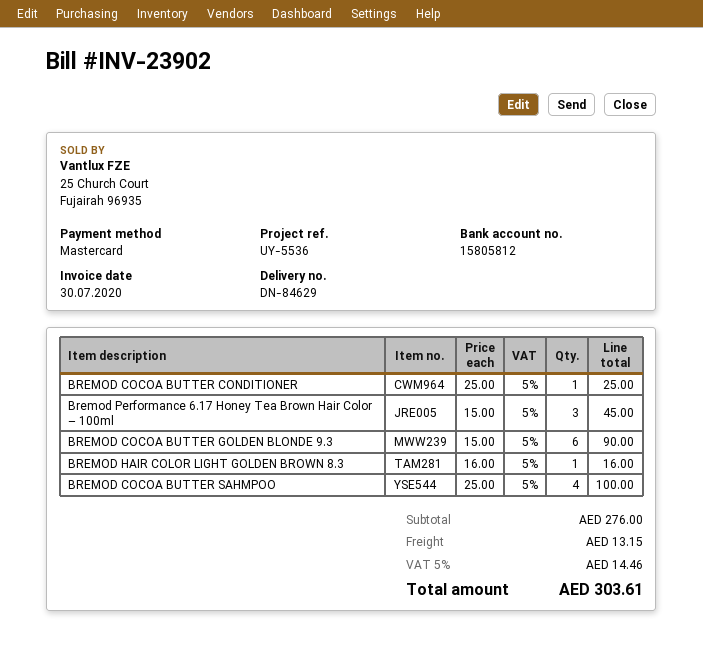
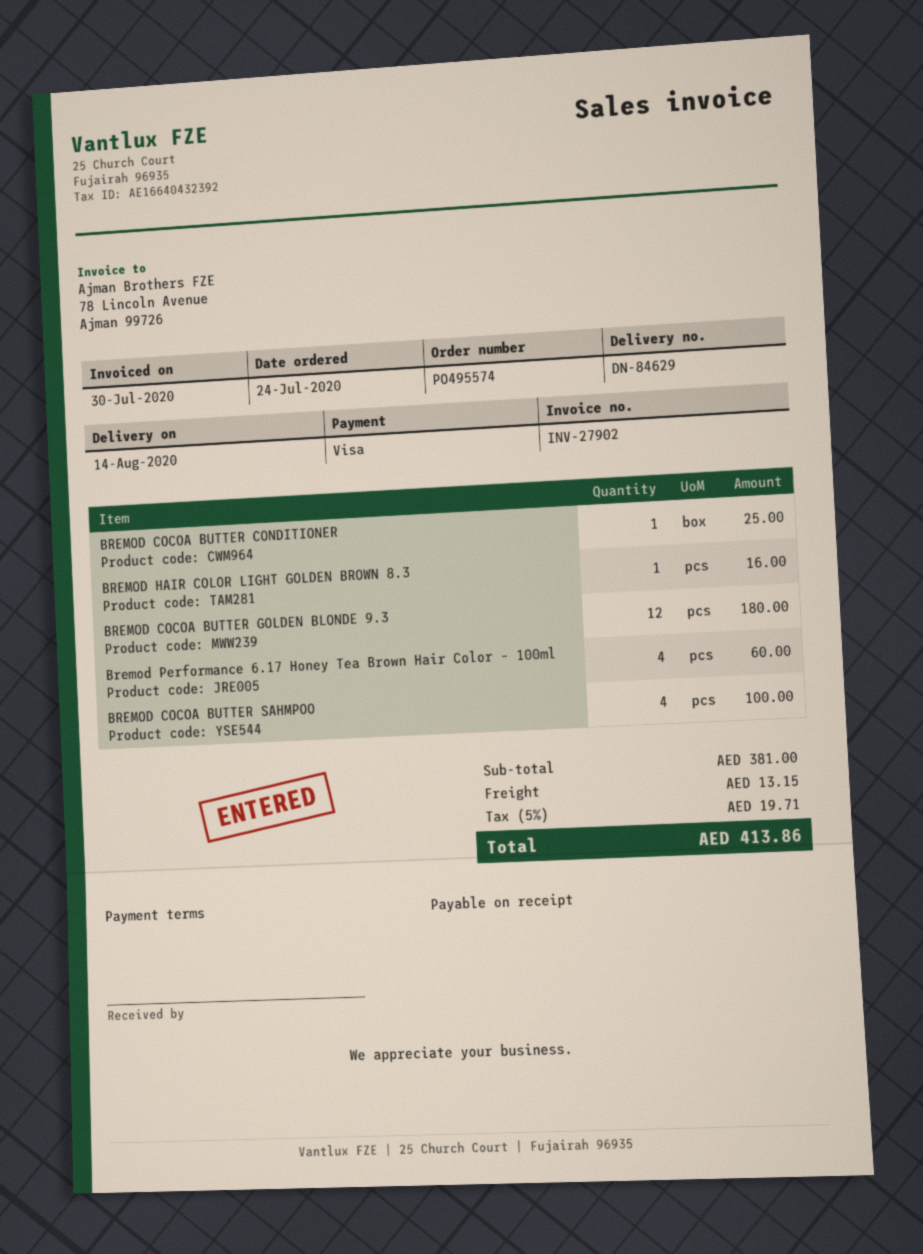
invoice number: INV-23902 -> INV-27902
payment method: Mastercard -> Visa
Bremod Performance 6.17 Honey Tea Brown Hair Color – 100ml: 3 for 45.00 -> 4 for 60.00
BREMOD COCOA BUTTER GOLDEN BLONDE 9.3: 6 for 90.00 -> 12 for 180.00
subtotal: 276.00 -> 381.00
tax: 5% = 14.46 -> 5% = 19.71
total: 303.61 -> 413.86

